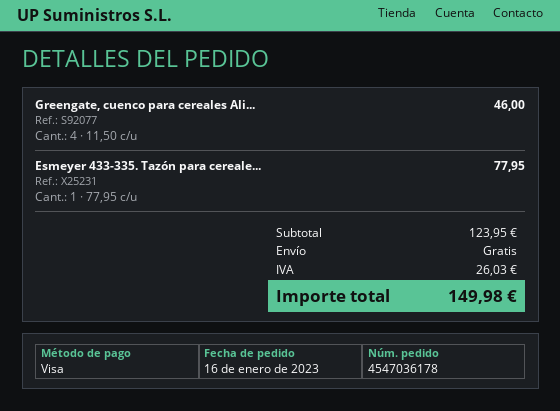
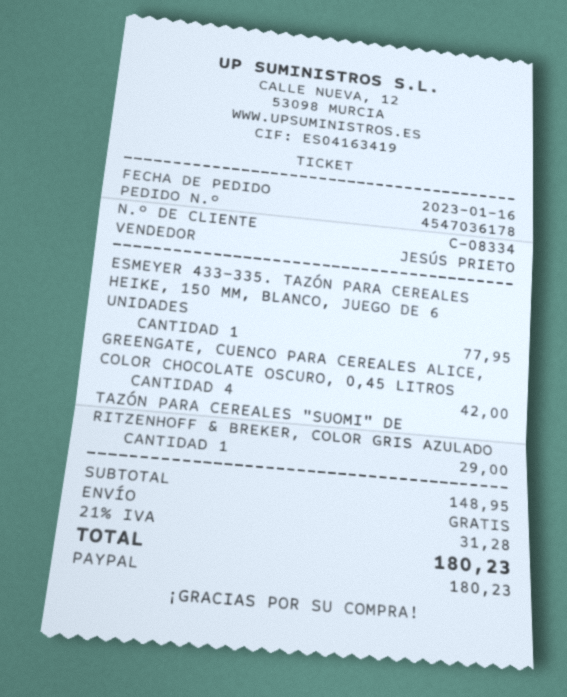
payment method: Visa -> PayPal
Greengate, cuenco para cereales Ali...: 4 for 46.00 -> 4 for 42.00
TAZÓN PARA CEREALES "SUOMI" DE RITZENHOFF & BREKER, COLOR GRIS AZULADO: none -> 1 for 29.00
subtotal: 123.95 -> 148.95
tax: 26.03 -> 31.28
total: 149.98 -> 180.23

